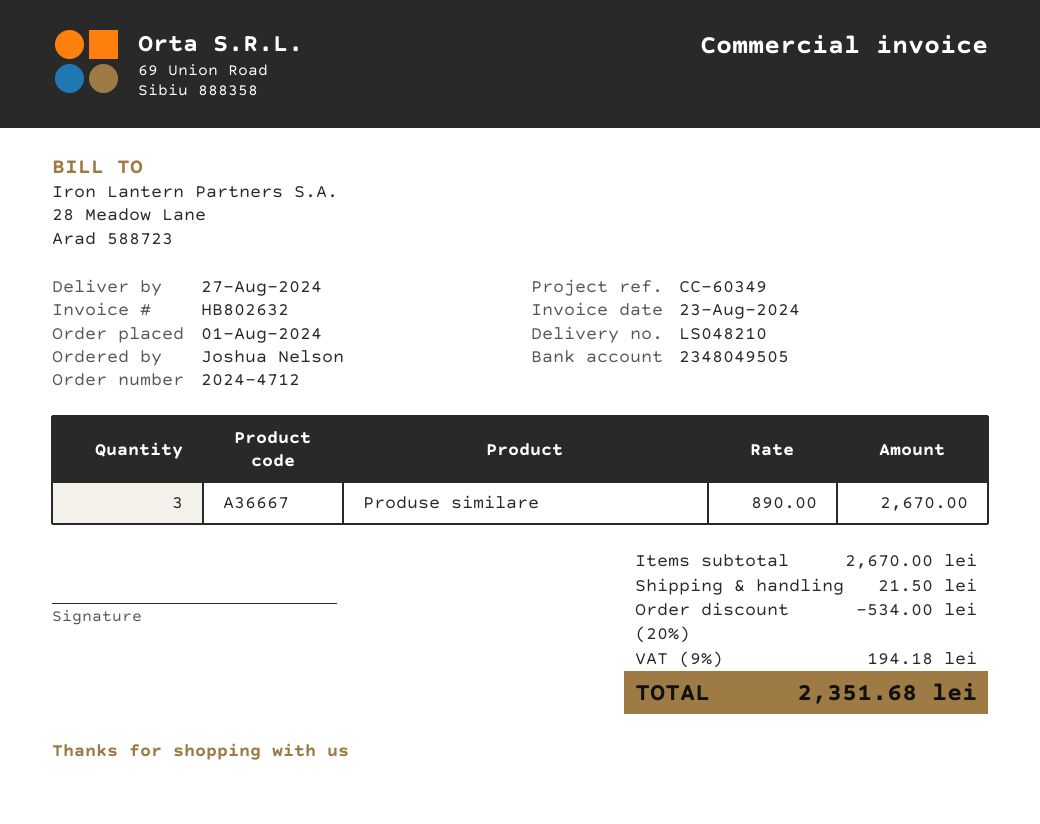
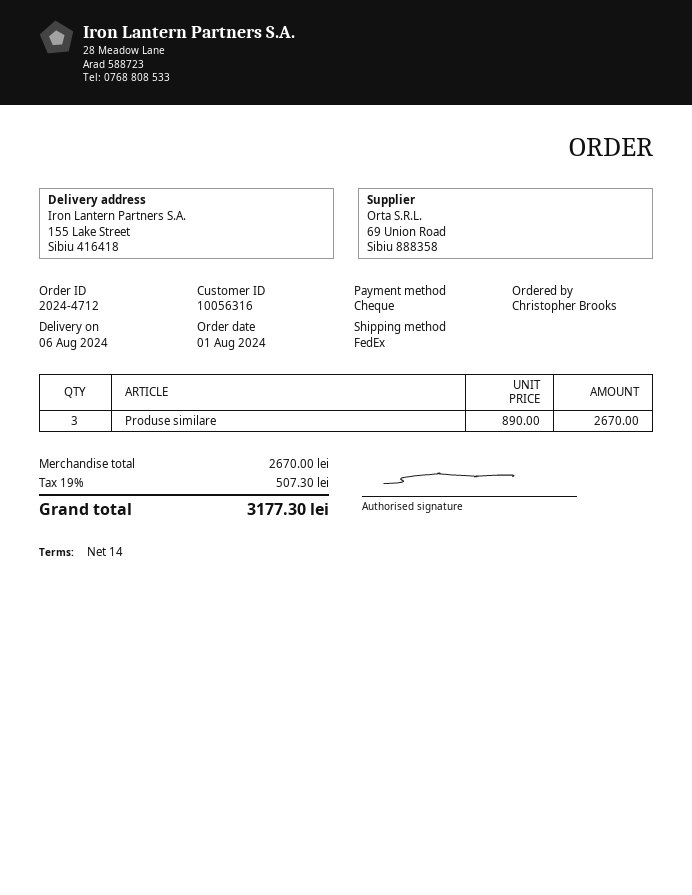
delivery date: 2024-08-27 -> 2024-08-06
ordered by: Joshua Nelson -> Christopher Brooks
discount: 20% = 534.00 -> none
shipping: 21.50 -> none
tax: 9% = 194.18 -> 19% = 507.30
total: 2351.68 -> 3177.30

